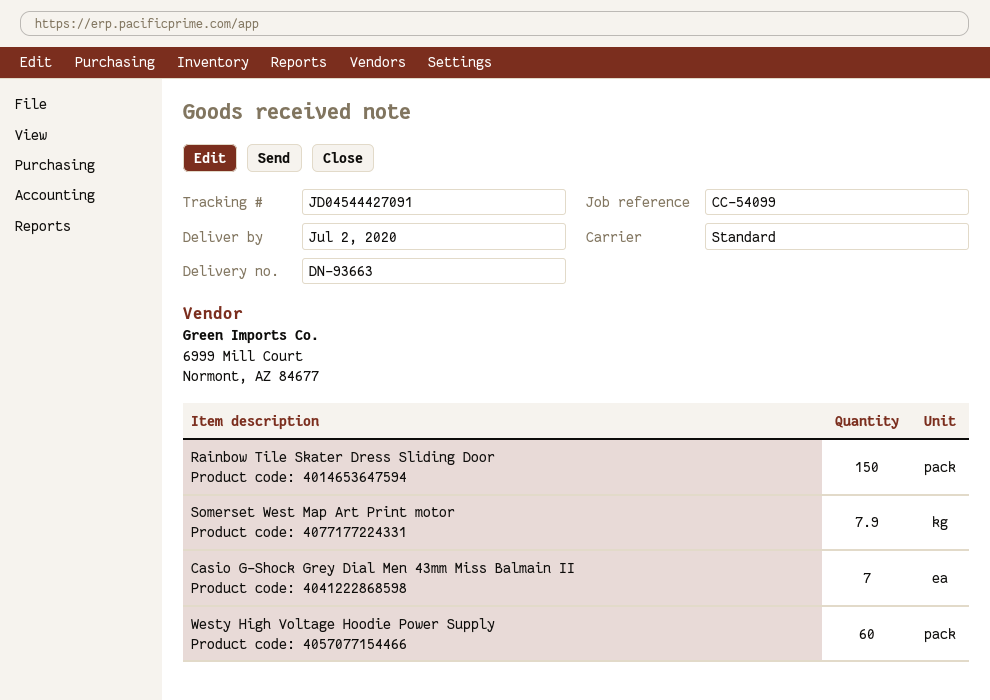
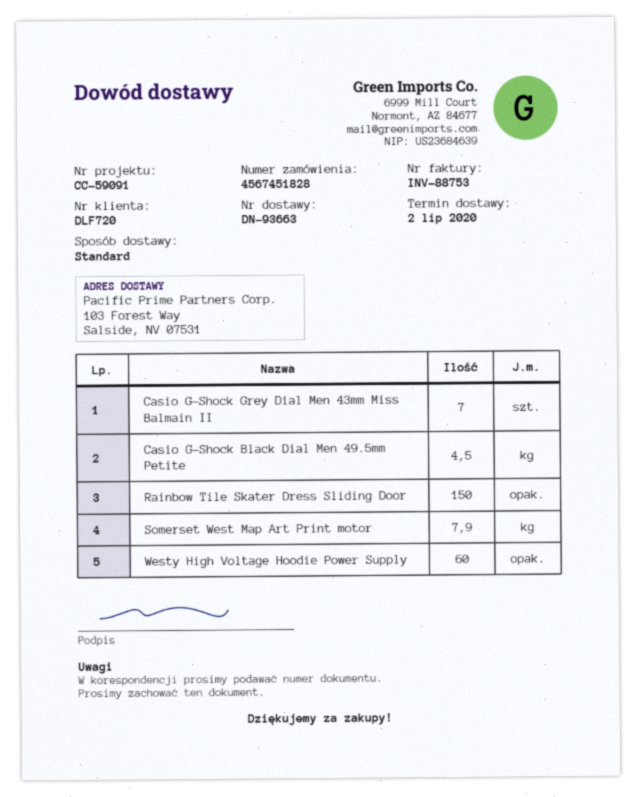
reference: CC-54099 -> CC-59091
Casio G-Shock Black Dial Men 49.5mm Petite: none -> 4.5

